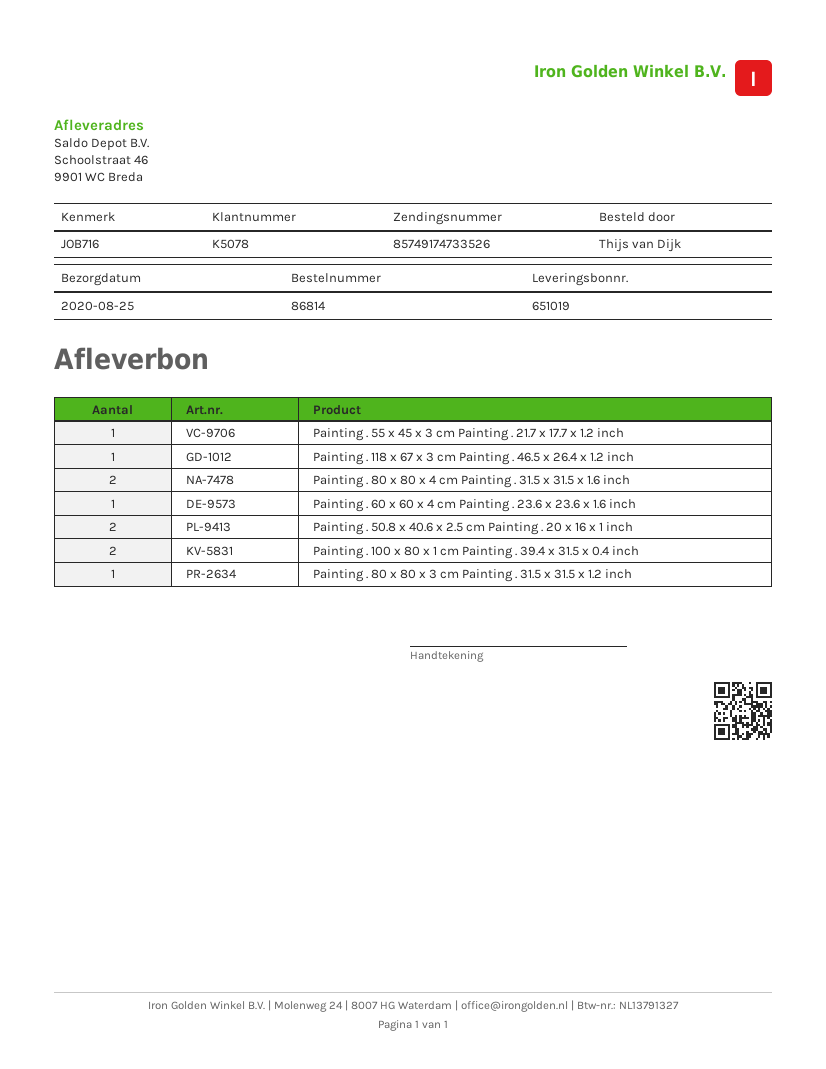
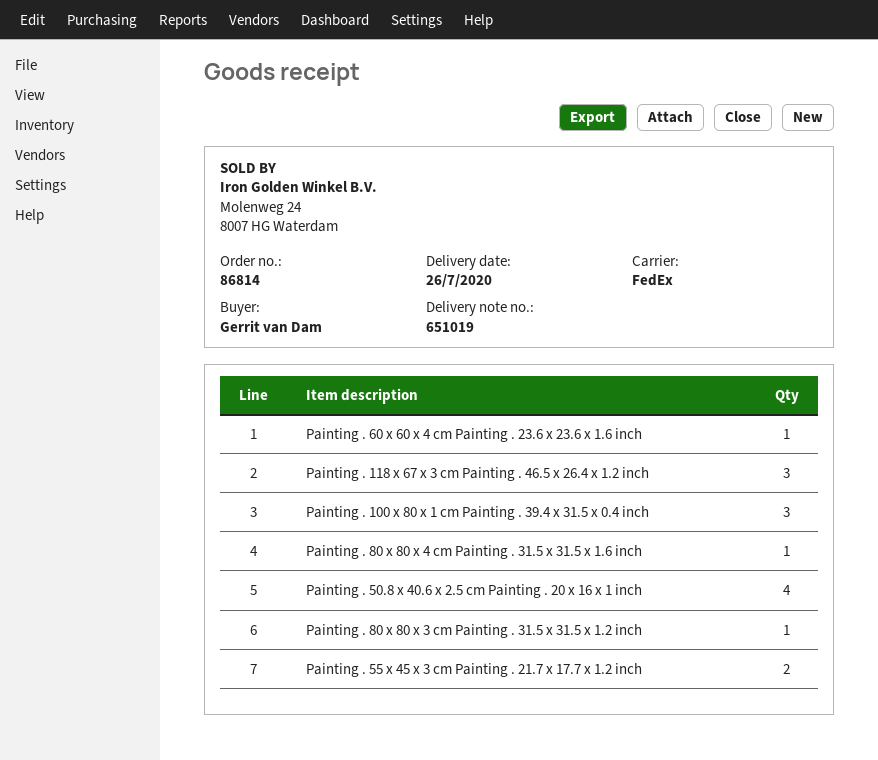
delivery date: 2020-08-25 -> 2020-07-26
ordered by: Thijs van Dijk -> Gerrit van Dam
Painting . 55 x 45 x 3 cm Painting . 21.7 x 17.7 x 1.2 inch: 1 -> 2
Painting . 118 x 67 x 3 cm Painting . 46.5 x 26.4 x 1.2 inch: 1 -> 3
Painting . 80 x 80 x 4 cm Painting . 31.5 x 31.5 x 1.6 inch: 2 -> 1
Painting . 50.8 x 40.6 x 2.5 cm Painting . 20 x 16 x 1 inch: 2 -> 4
Painting . 100 x 80 x 1 cm Painting . 39.4 x 31.5 x 0.4 inch: 2 -> 3

